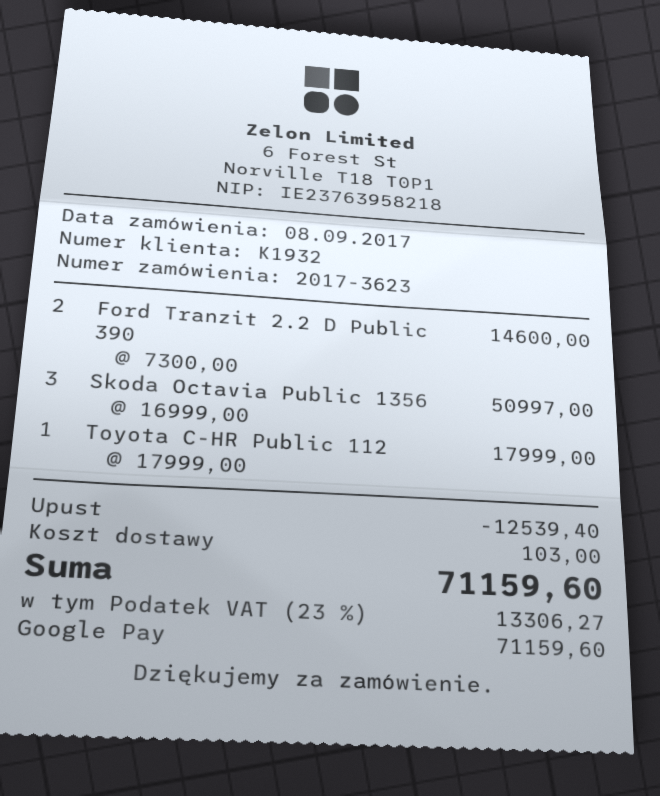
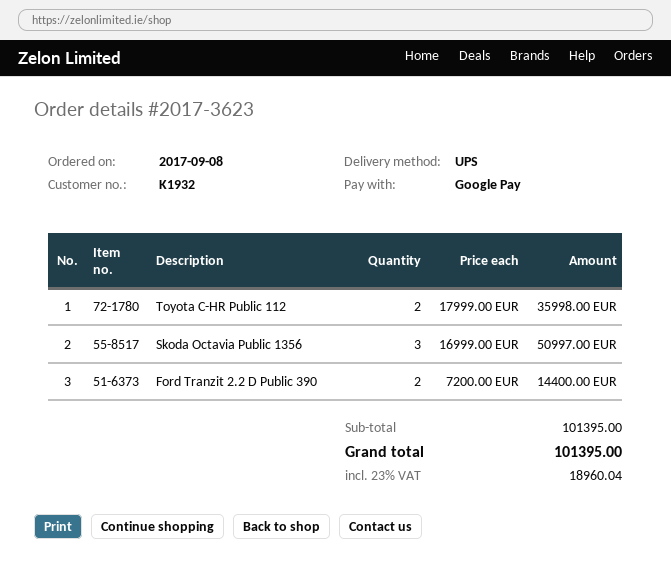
Ford Tranzit 2.2 D Public 390: 2 x 7300.00 = 14600.00 -> 2 x 7200.00 = 14400.00
Toyota C-HR Public 112: 1 x 17999.00 = 17999.00 -> 2 x 17999.00 = 35998.00
discount: 12539.40 -> none
shipping: 103.00 -> none
tax: 23% = 13306.27 -> 23% = 18960.04
total: 71159.60 -> 101395.00

